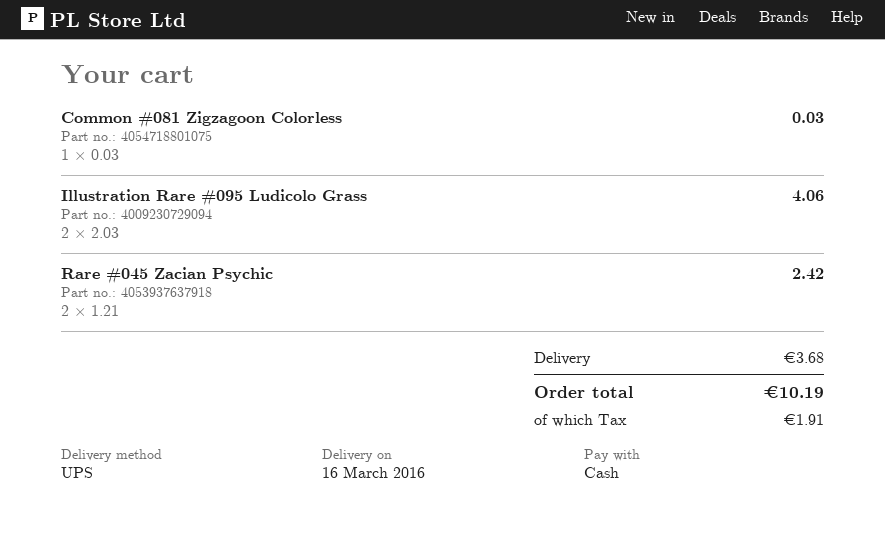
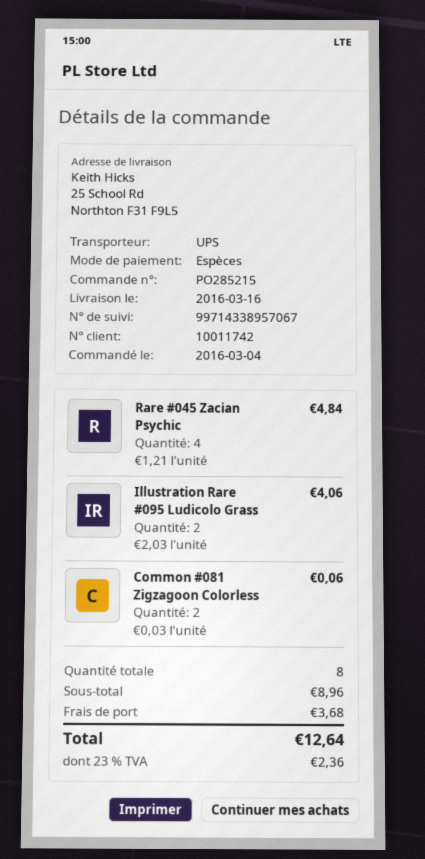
Common #081 Zigzagoon Colorless: 1 x 0.03 = 0.03 -> 2 x 0.03 = 0.06
Rare #045 Zacian Psychic: 2 x 1.21 = 2.42 -> 4 x 1.21 = 4.84
tax: 1.91 -> 2.36
total: 10.19 -> 12.64

